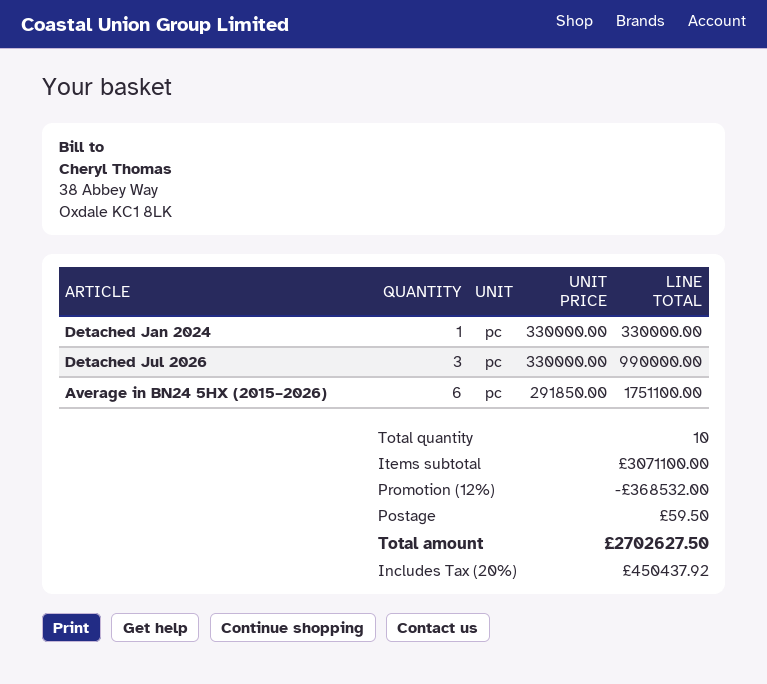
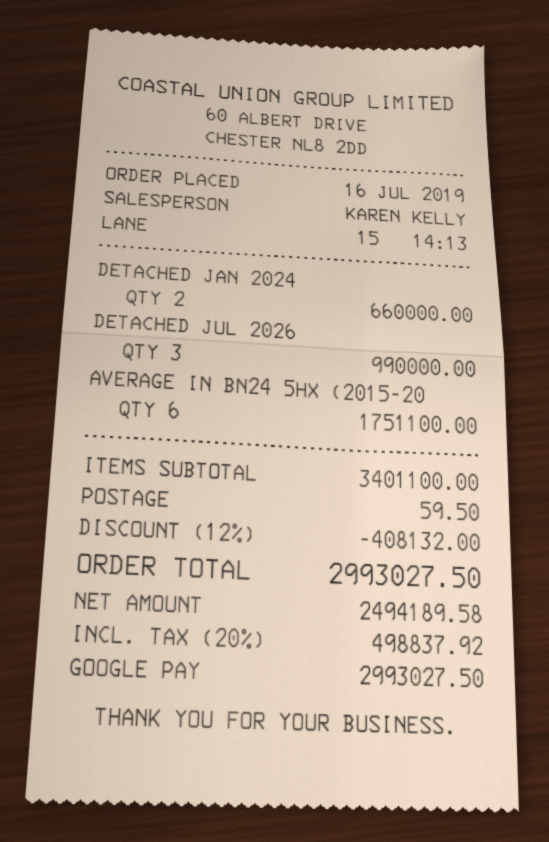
Detached Jan 2024: 1 for 330000.00 -> 2 for 660000.00
subtotal: 3071100.00 -> 3401100.00
discount: 12% = 368532.00 -> 12% = 408132.00
tax: 20% = 450437.92 -> 20% = 498837.92
total: 2702627.50 -> 2993027.50

